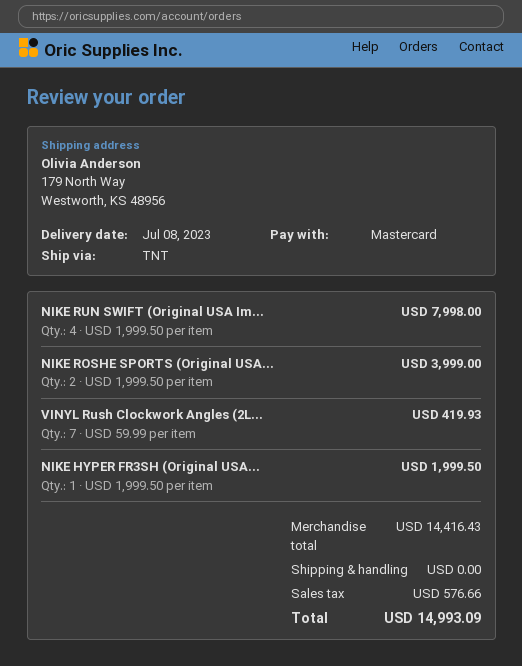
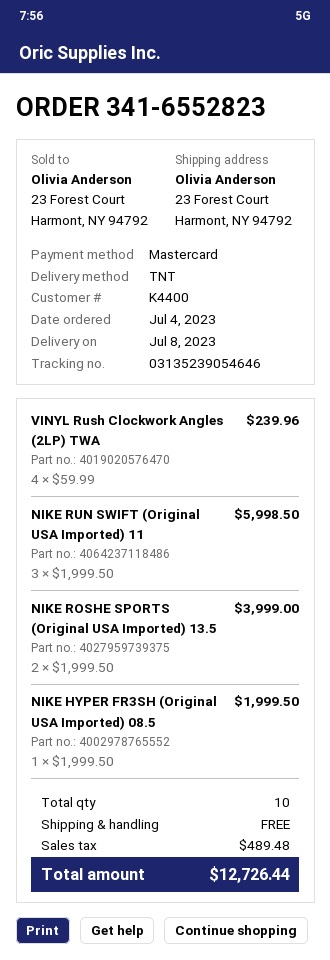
ship to: 179 North Way, Westworth, KS 48956 -> 23 Forest Court, Harmont, NY 94792
NIKE RUN SWIFT (Original USA Im...: 4 x 1999.50 = 7998.00 -> 3 x 1999.50 = 5998.50
VINYL Rush Clockwork Angles (2L...: 7 x 59.99 = 419.93 -> 4 x 59.99 = 239.96
tax: 576.66 -> 489.48
total: 14993.09 -> 12726.44

